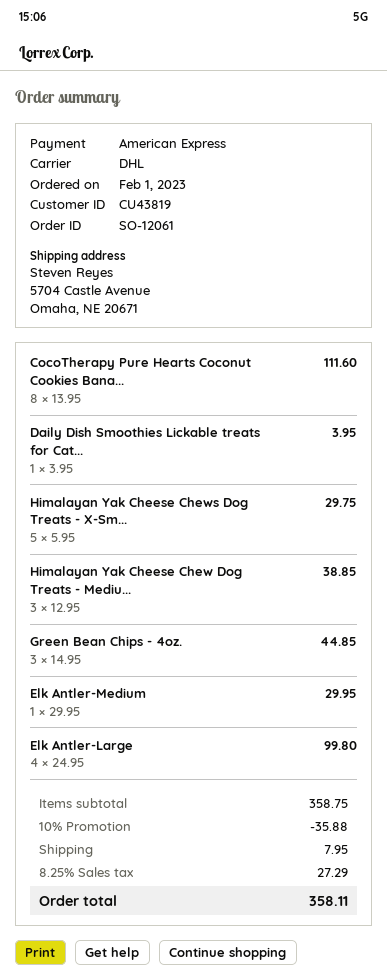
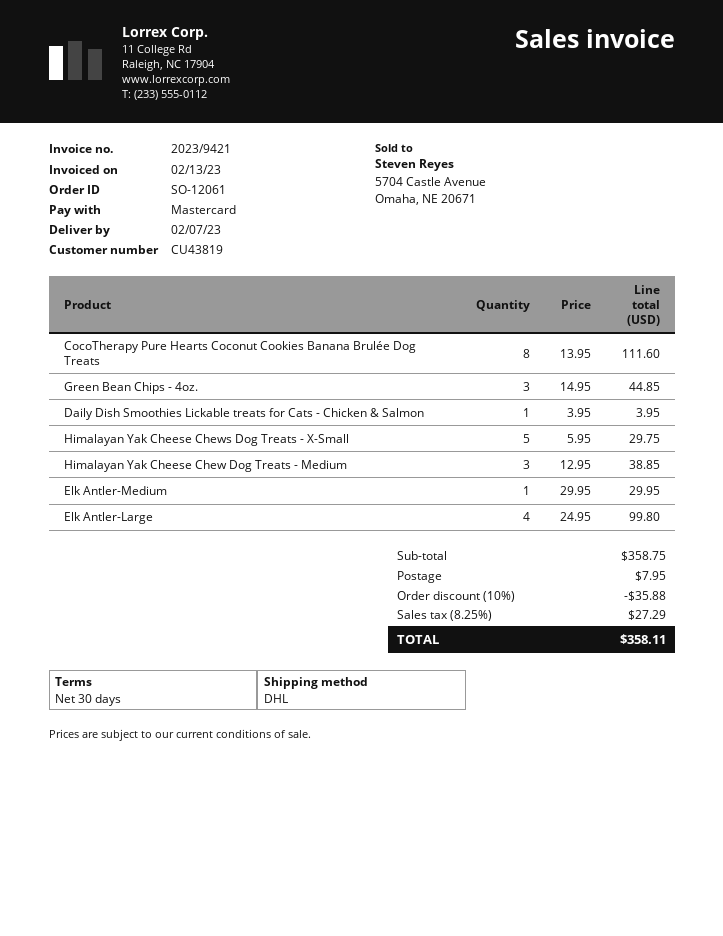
payment method: American Express -> Mastercard

